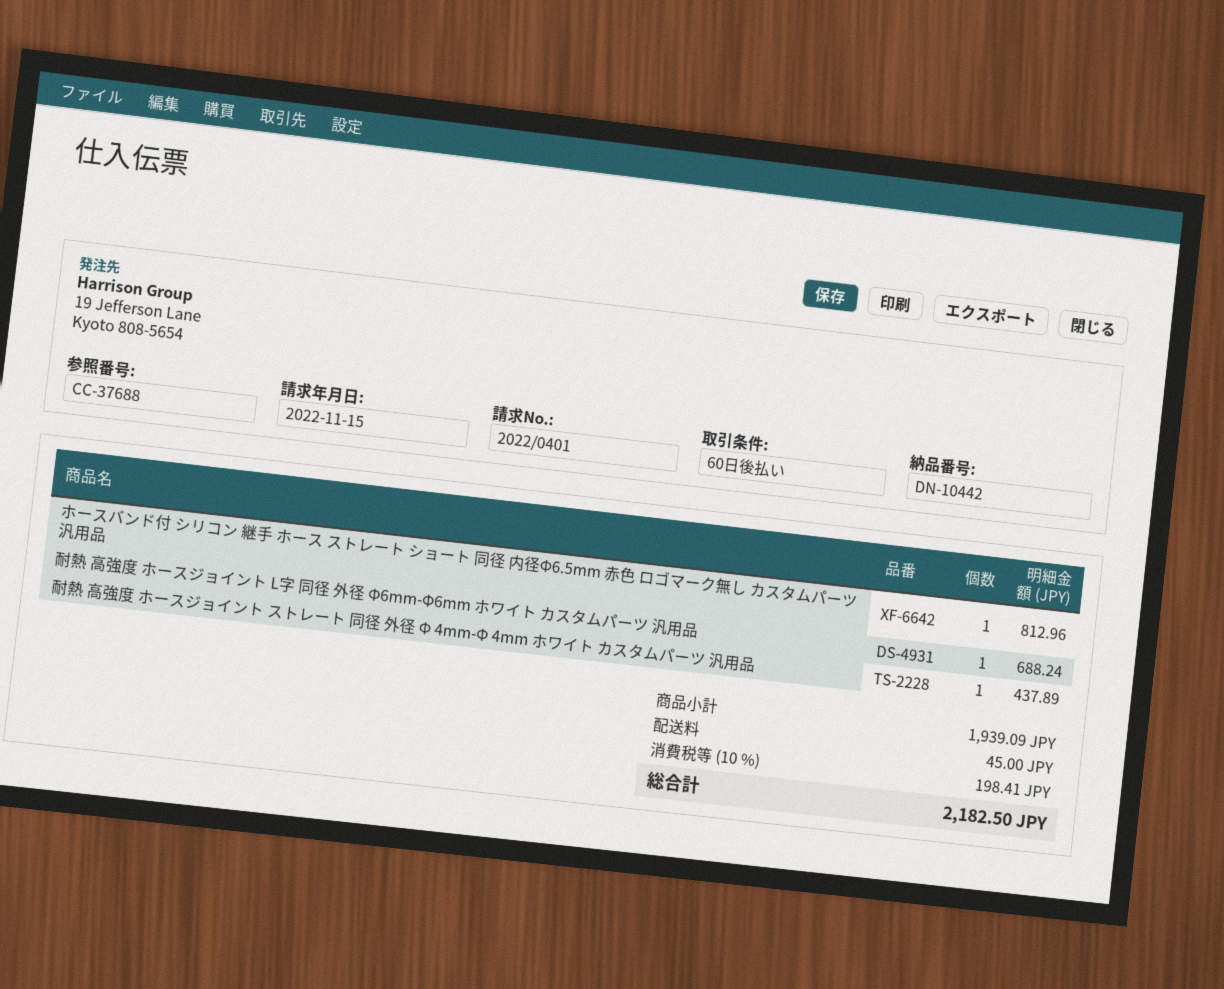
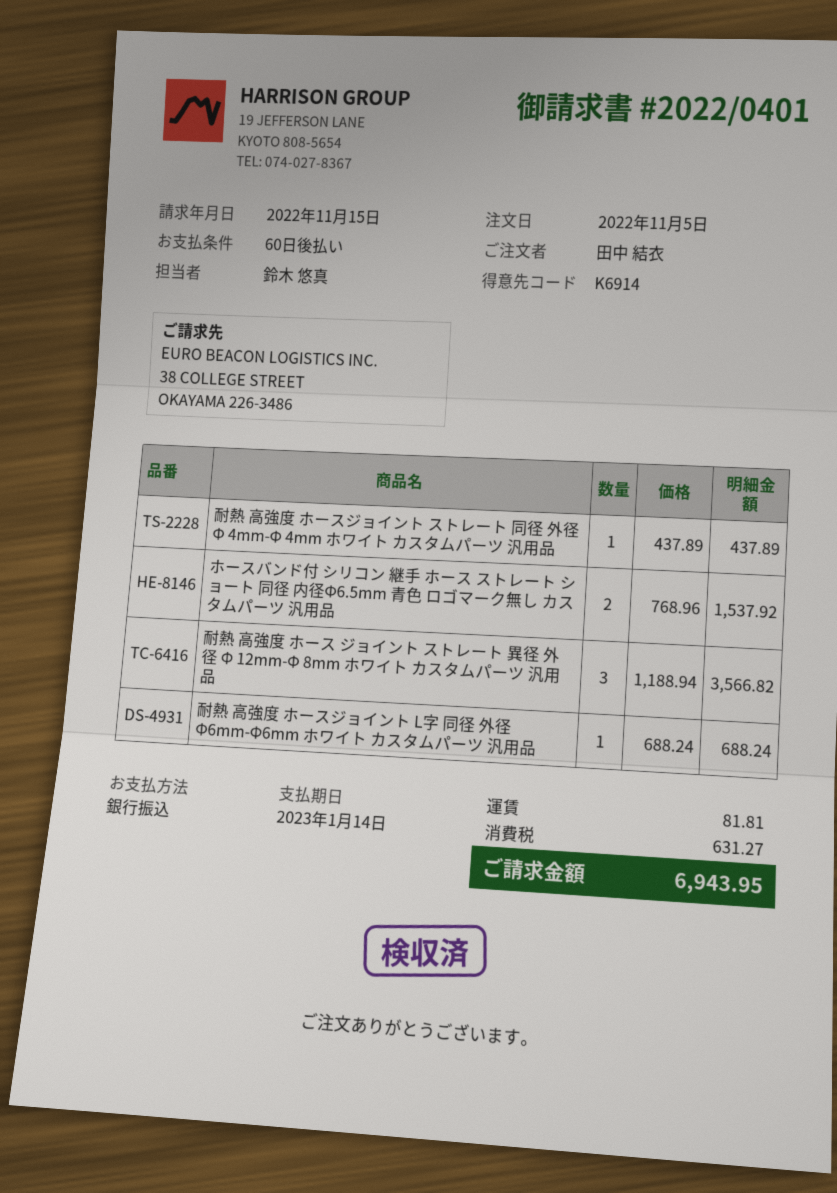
ホースバンド付 シリコン 継手 ホース ストレート ショート 同径 内径Φ6.5mm 赤色 ロゴマーク無し カスタムパーツ 汎用品: 1 for 812.96 -> none
ホースバンド付 シリコン 継手 ホース ストレート ショート 同径 内径Φ6.5mm 青色 ロゴマーク無し カスタムパーツ 汎用品: none -> 2 for 1537.92
耐熱 高強度 ホース ジョイント ストレート 異径 外径 Φ 12mm-Φ 8mm ホワイト カスタムパーツ 汎用品: none -> 3 for 3566.82
shipping: 45.00 -> 81.81
tax: 198.41 -> 631.27
total: 2182.50 -> 6943.95

